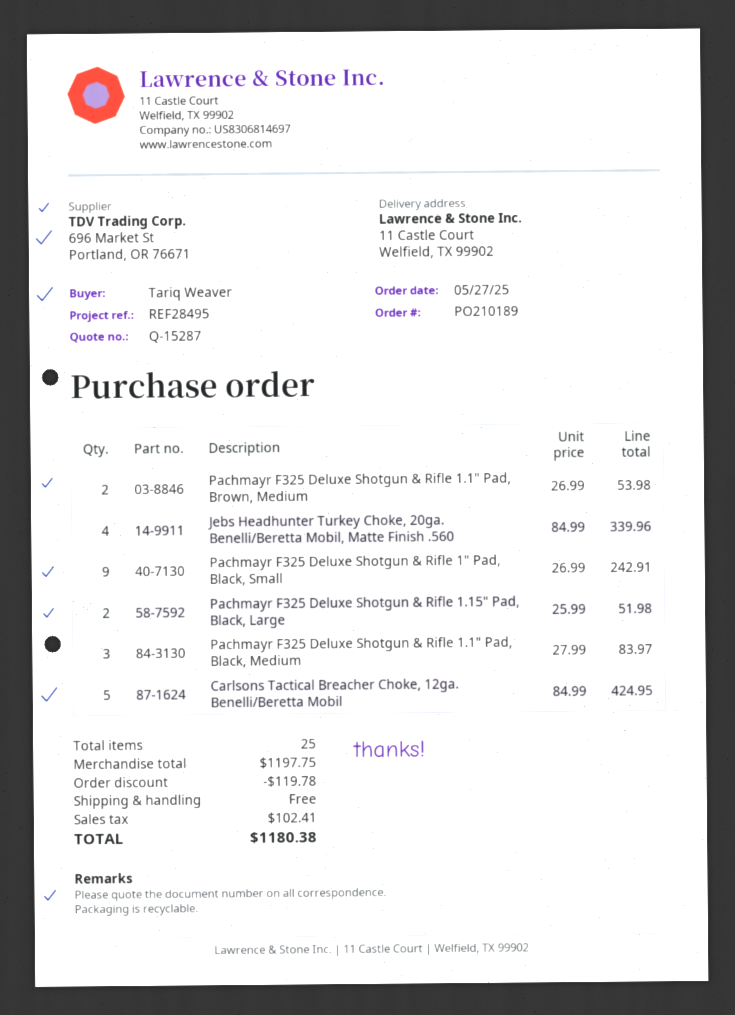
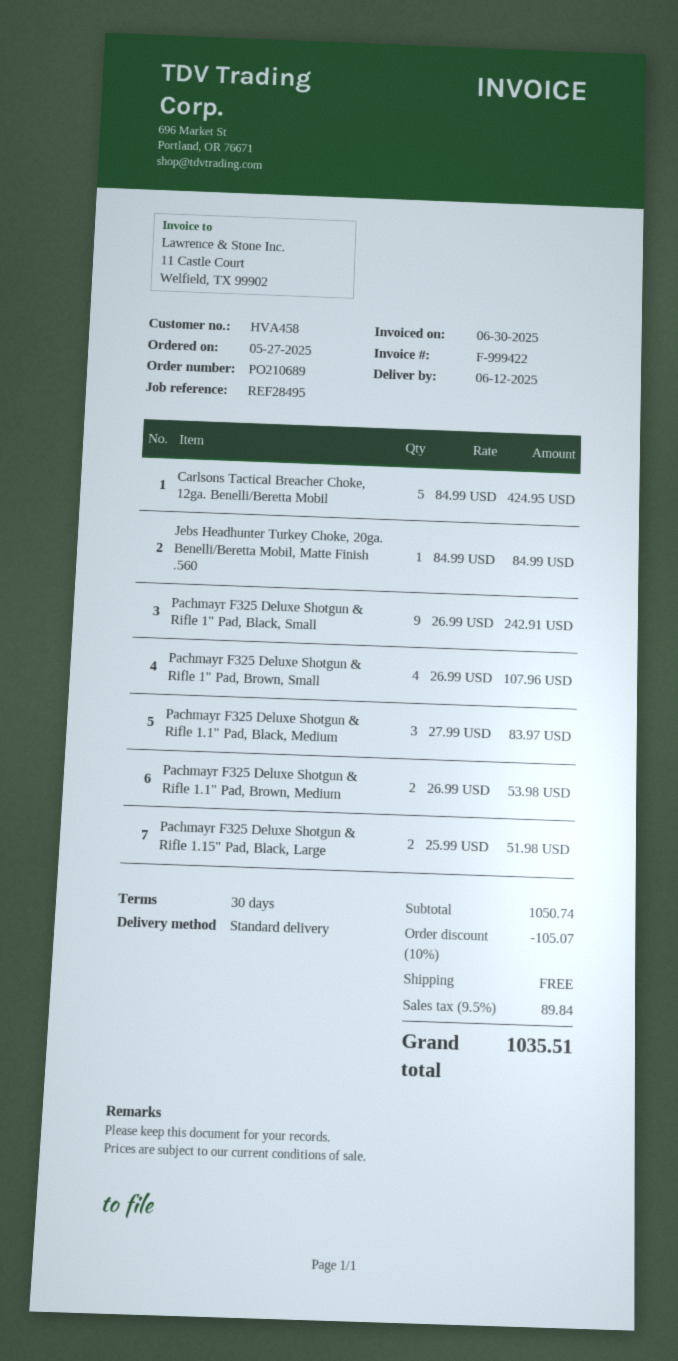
order number: PO210189 -> PO210689
Jebs Headhunter Turkey Choke, 20ga. Benelli/Beretta Mobil, Matte Finish .560: 4 x 84.99 = 339.96 -> 1 x 84.99 = 84.99
Pachmayr F325 Deluxe Shotgun & Rifle 1" Pad, Brown, Small: none -> 4 x 26.99 = 107.96
subtotal: 1197.75 -> 1050.74
discount: 119.78 -> 105.07
tax: 102.41 -> 89.84
total: 1180.38 -> 1035.51

